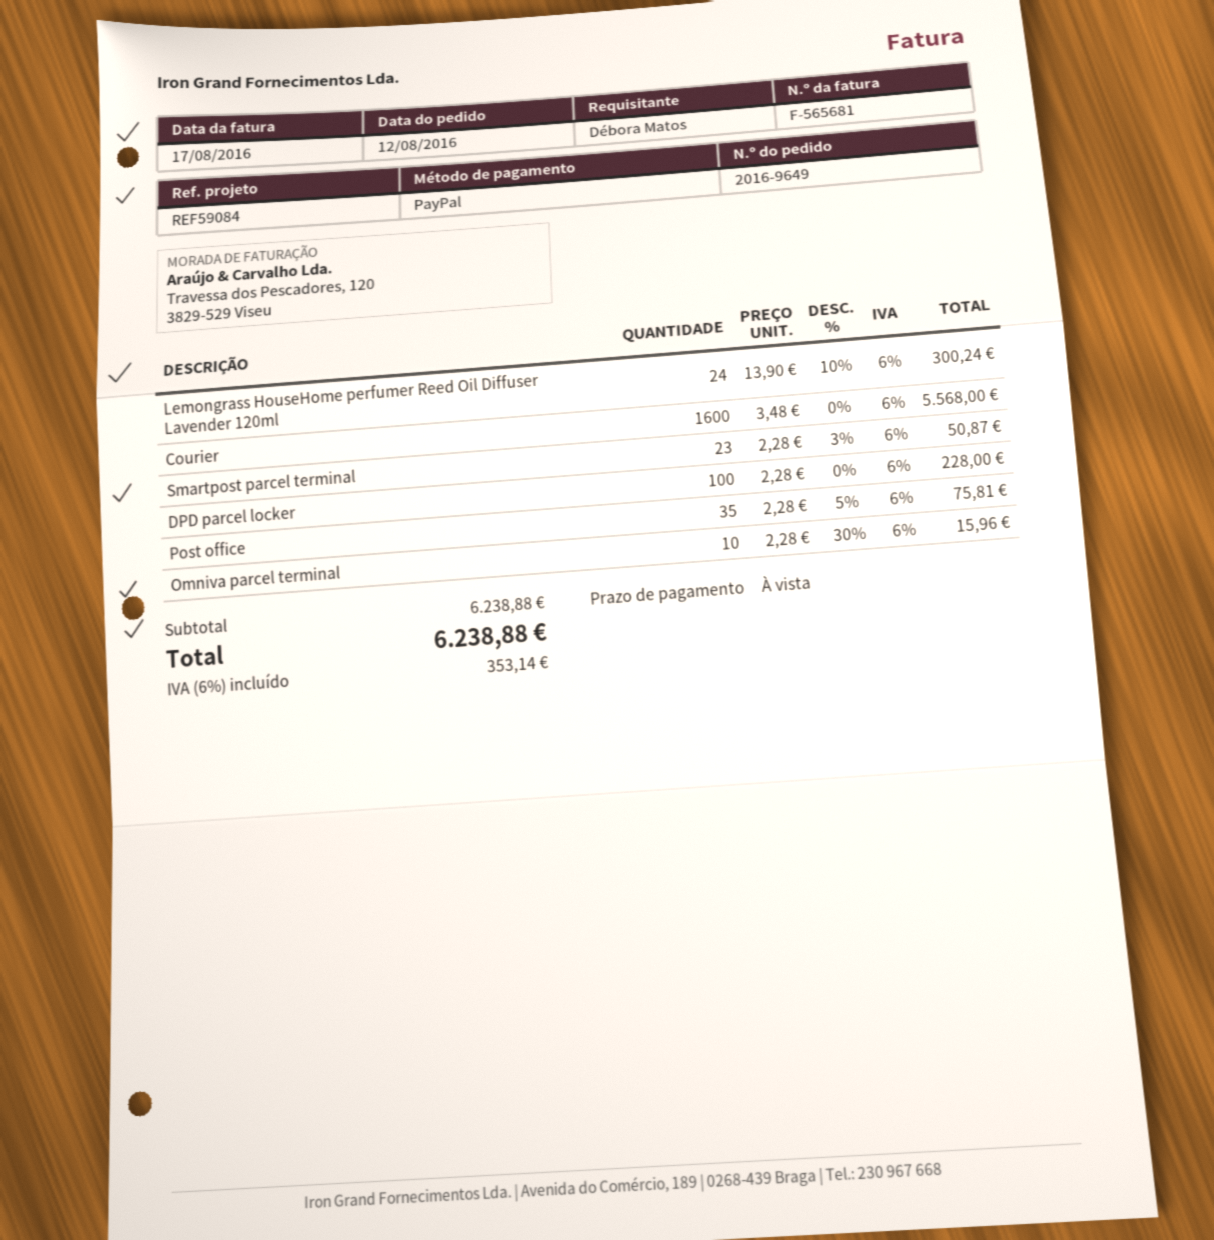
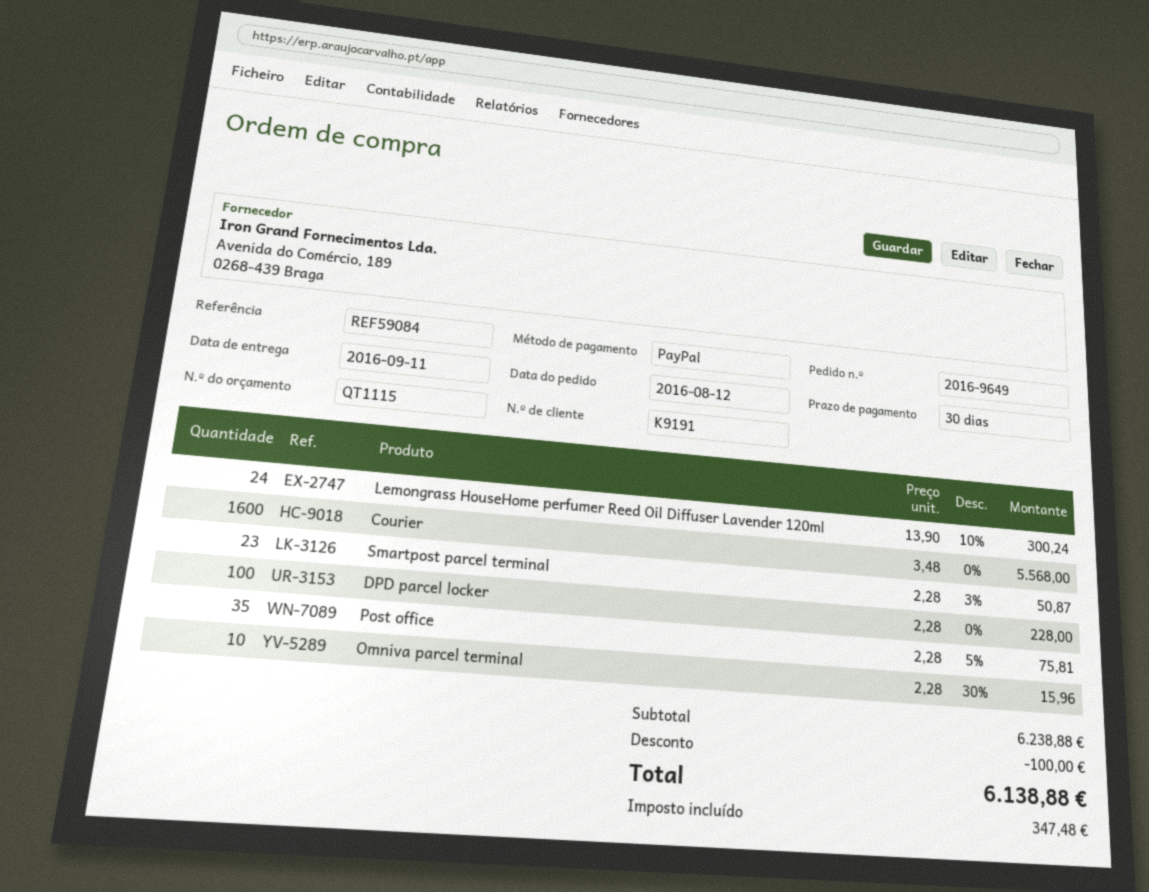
payment terms: on receipt -> 30 days
discount: none -> 100.00
tax: 353.14 -> 347.48
total: 6238.88 -> 6138.88

